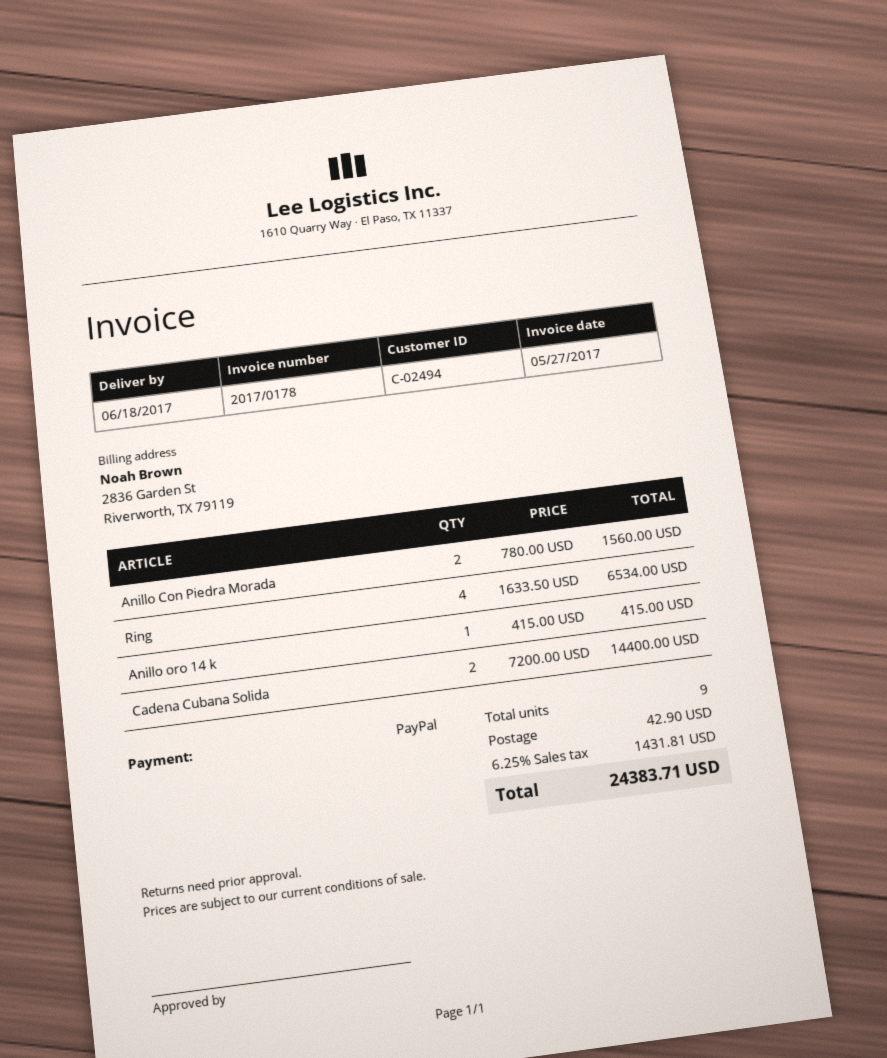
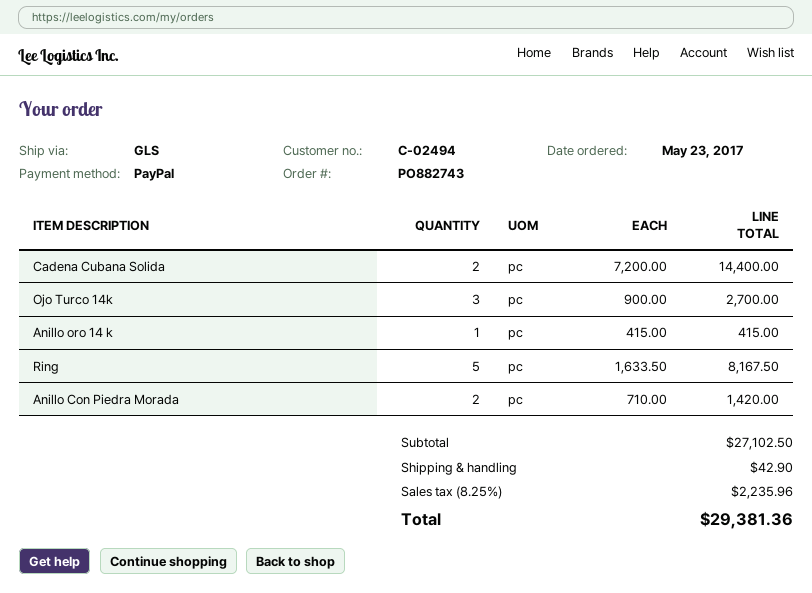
Anillo Con Piedra Morada: 2 x 780.00 = 1560.00 -> 2 x 710.00 = 1420.00
Ring: 4 x 1633.50 = 6534.00 -> 5 x 1633.50 = 8167.50
Ojo Turco 14k: none -> 3 x 900.00 = 2700.00
tax: 6.25% = 1431.81 -> 8.25% = 2235.96
total: 24383.71 -> 29381.36

